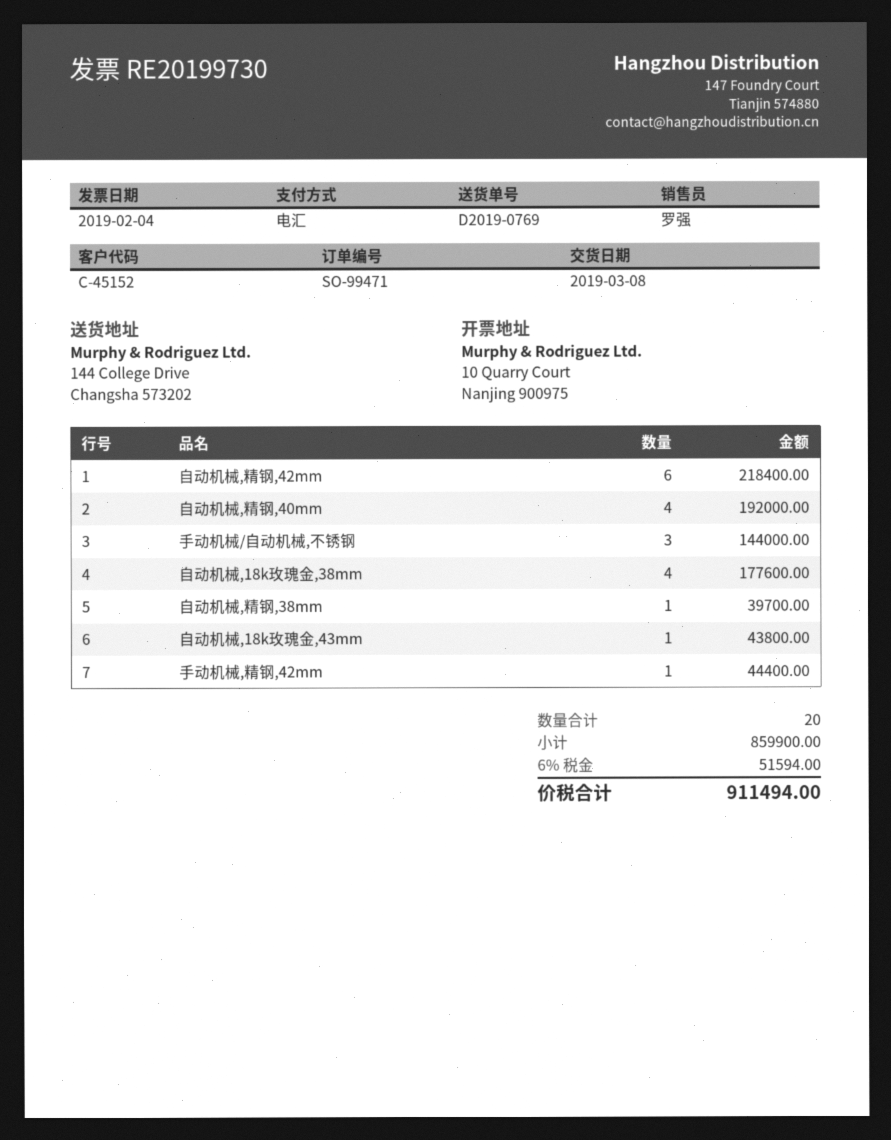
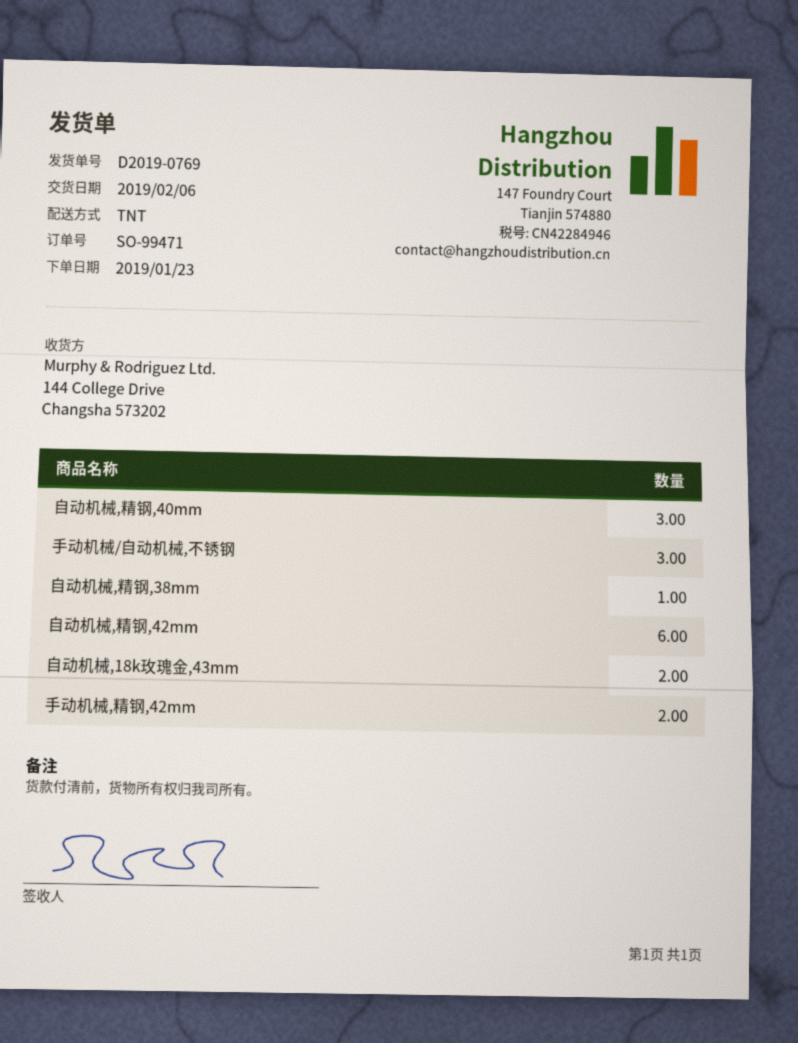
delivery date: 2019-03-08 -> 2019-02-06
自动机械,精钢,40mm: 4 -> 3
自动机械,18k玫瑰金,38mm: 4 -> none
自动机械,18k玫瑰金,43mm: 1 -> 2
手动机械,精钢,42mm: 1 -> 2

